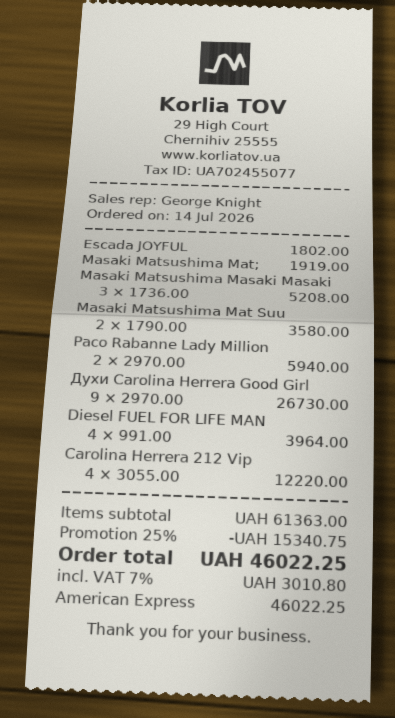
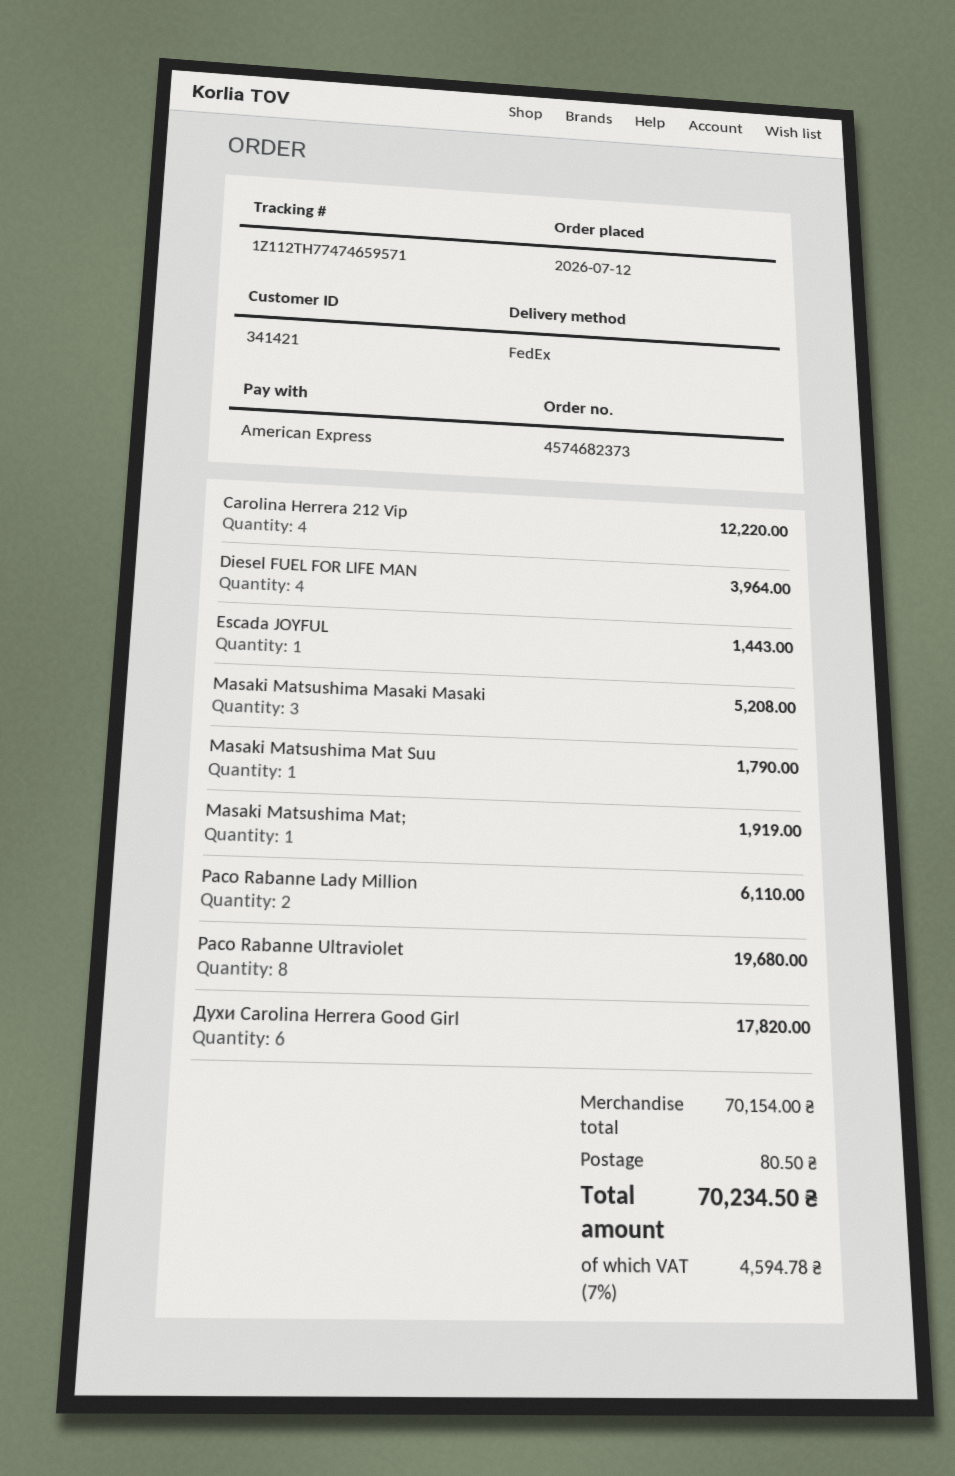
order date: 2026-07-14 -> 2026-07-12
Escada JOYFUL: 1 for 1802.00 -> 1 for 1443.00
Masaki Matsushima Mat Suu: 2 for 3580.00 -> 1 for 1790.00
Paco Rabanne Lady Million: 2 for 5940.00 -> 2 for 6110.00
Духи Carolina Herrera Good Girl: 9 for 26730.00 -> 6 for 17820.00
Paco Rabanne Ultraviolet: none -> 8 for 19680.00
subtotal: 61363.00 -> 70154.00
discount: 25% = 15340.75 -> none
shipping: none -> 80.50
tax: 7% = 3010.80 -> 7% = 4594.78
total: 46022.25 -> 70234.50

